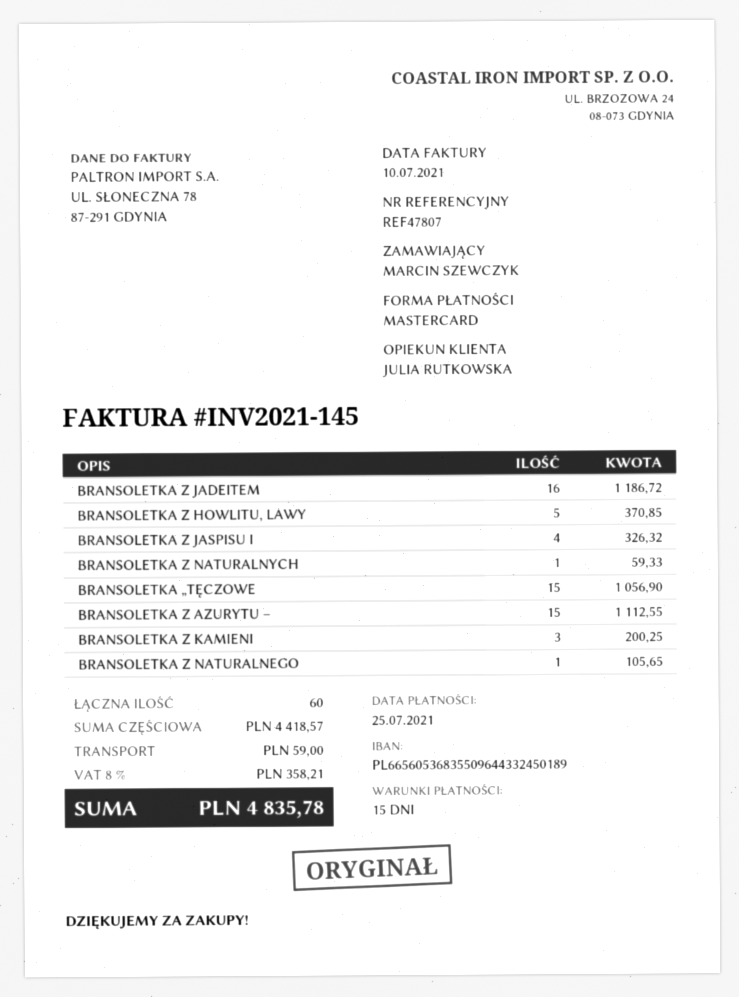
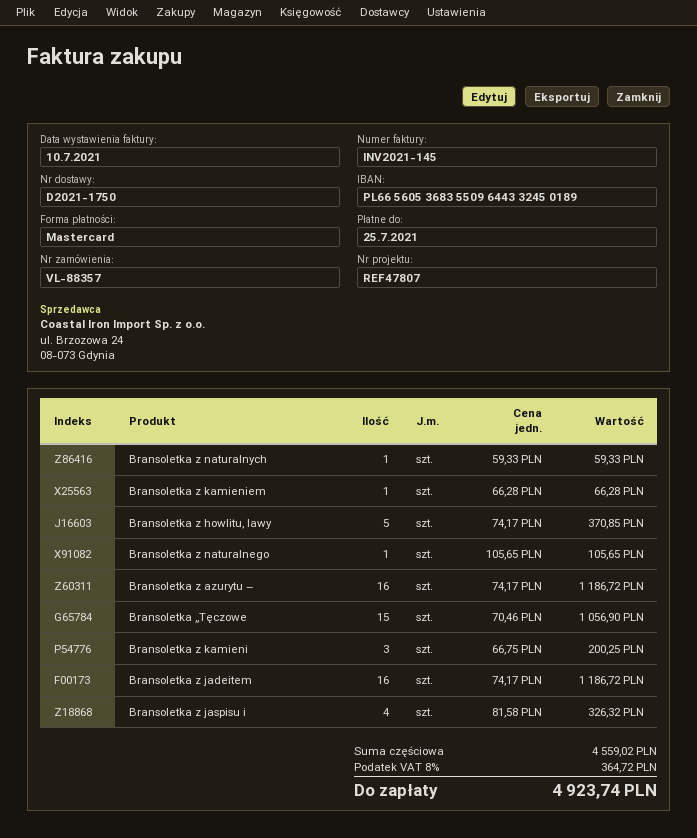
BRANSOLETKA Z AZURYTU –: 15 for 1112.55 -> 16 for 1186.72
Bransoletka z kamieniem: none -> 1 for 66.28
subtotal: 4418.57 -> 4559.02
shipping: 59.00 -> none
tax: 8% = 358.21 -> 8% = 364.72
total: 4835.78 -> 4923.74

